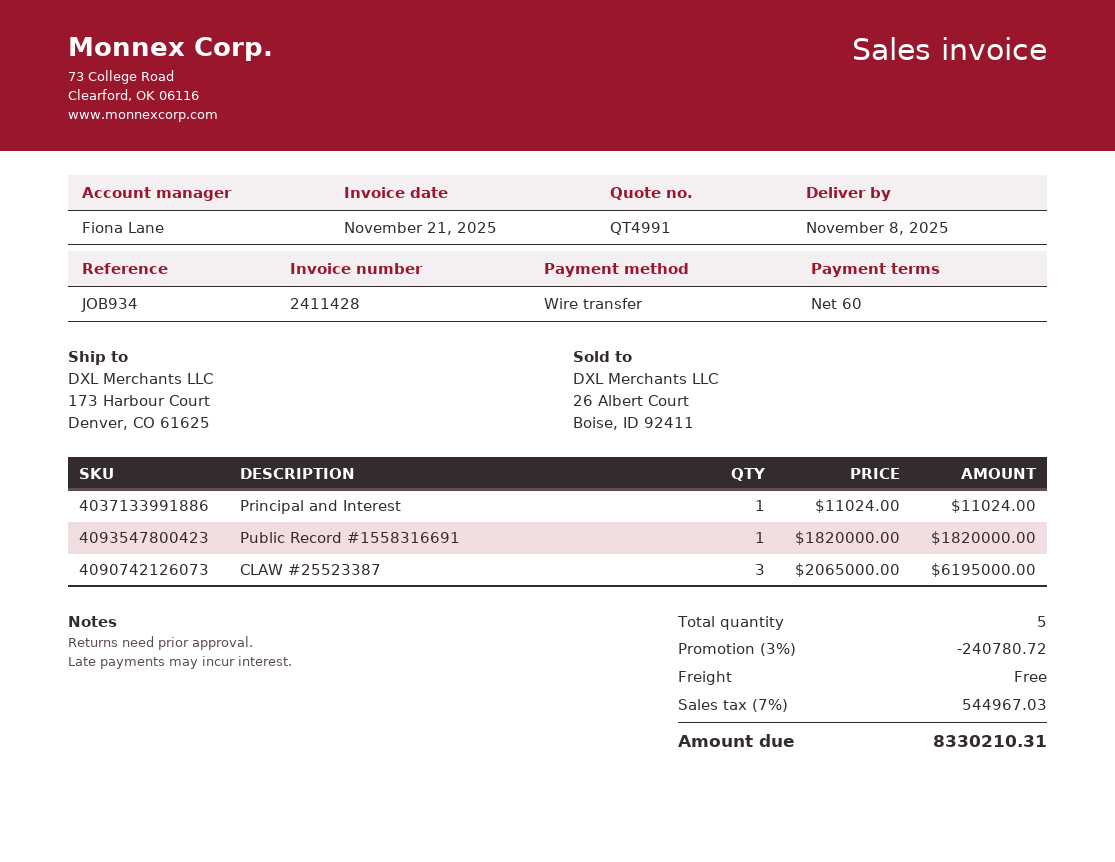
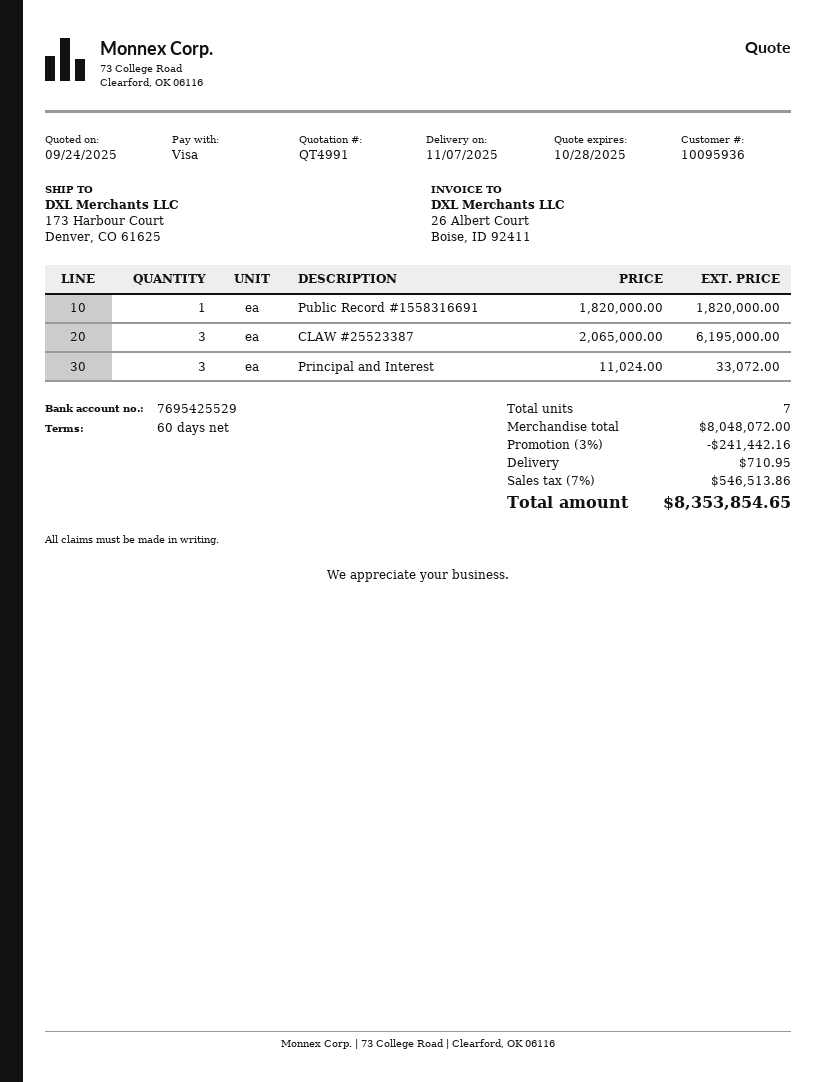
delivery date: 2025-11-08 -> 2025-11-07
payment method: bank transfer -> Visa
Principal and Interest: 1 x 11024.00 = 11024.00 -> 3 x 11024.00 = 33072.00
total quantity: 5 -> 7
discount: 3% = 240780.72 -> 3% = 241442.16
shipping: 0.00 -> 710.95
tax: 7% = 544967.03 -> 7% = 546513.86
total: 8330210.31 -> 8353854.65

